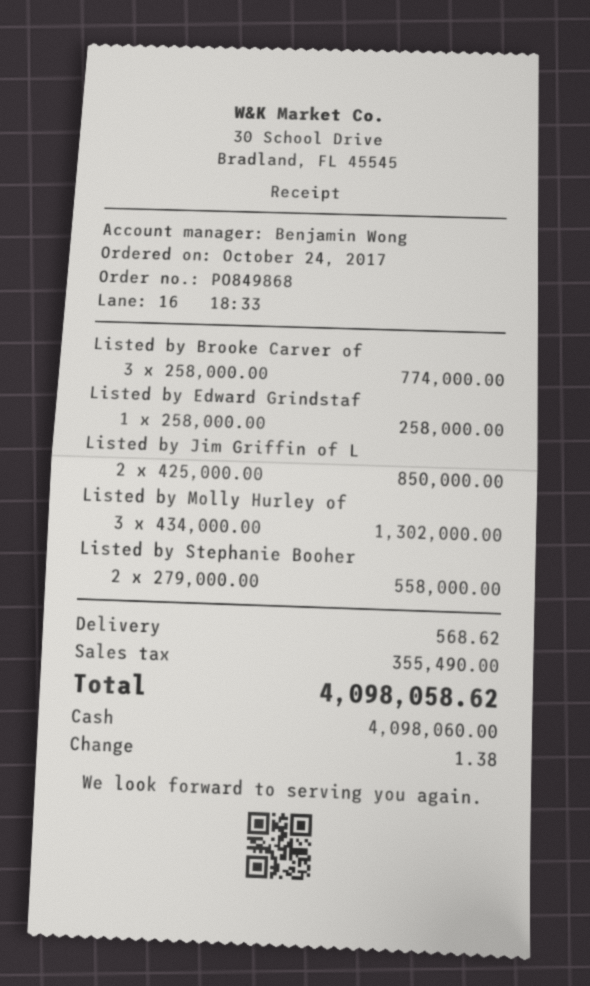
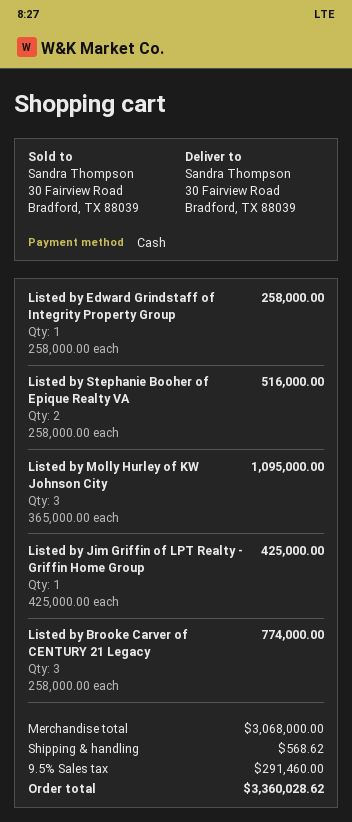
Listed by Jim Griffin of L: 2 x 425000.00 = 850000.00 -> 1 x 425000.00 = 425000.00
Listed by Molly Hurley of: 3 x 434000.00 = 1302000.00 -> 3 x 365000.00 = 1095000.00
Listed by Stephanie Booher: 2 x 279000.00 = 558000.00 -> 2 x 258000.00 = 516000.00
tax: 355490.00 -> 291460.00
total: 4098058.62 -> 3360028.62

